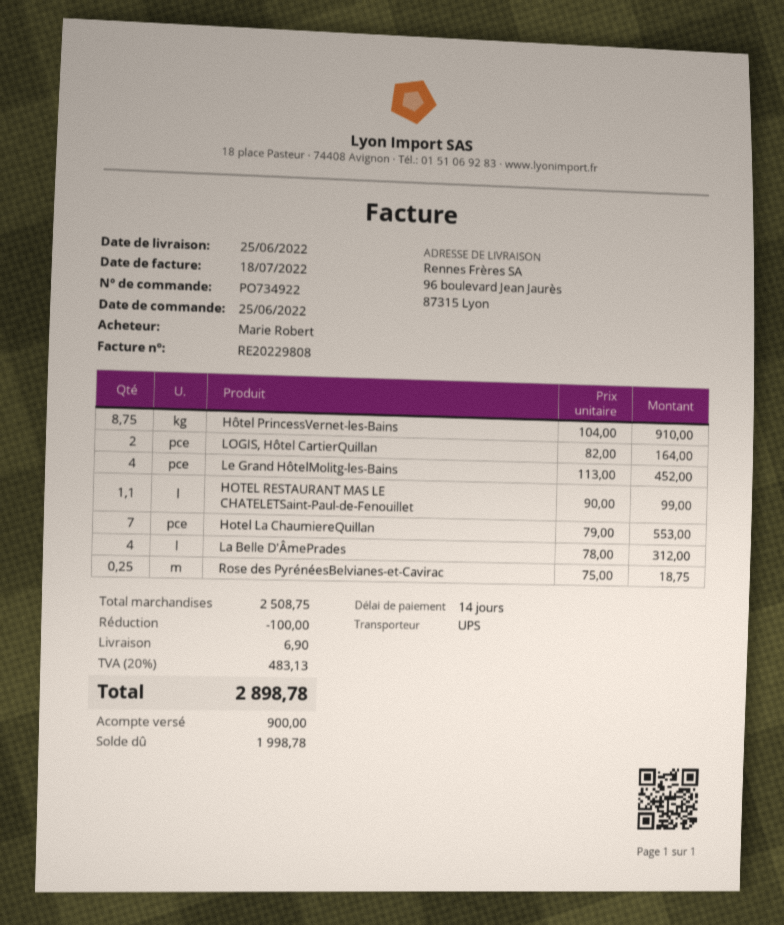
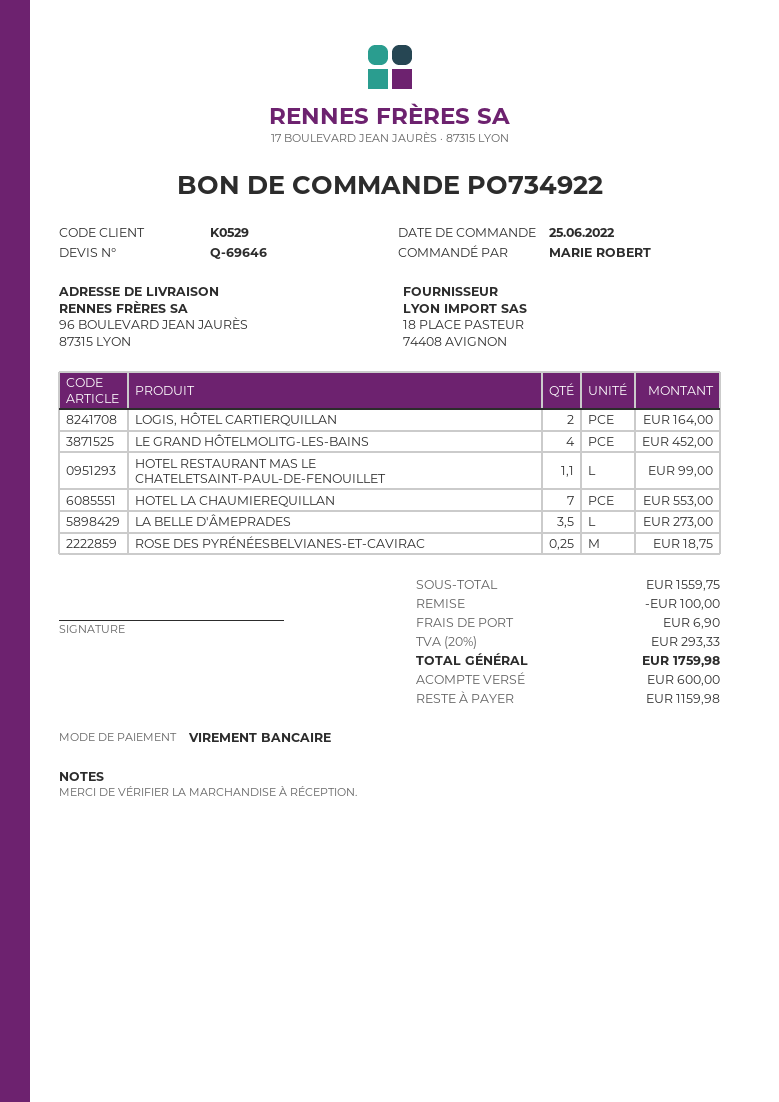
Hôtel PrincessVernet-les-Bains: 8.75 for 910.00 -> none
La Belle D'ÂmePrades: 4 for 312.00 -> 3.5 for 273.00
subtotal: 2508.75 -> 1559.75
tax: 20% = 483.13 -> 20% = 293.33
total: 2898.78 -> 1759.98
deposit: 900.00 -> 600.00
balance: 1998.78 -> 1159.98

